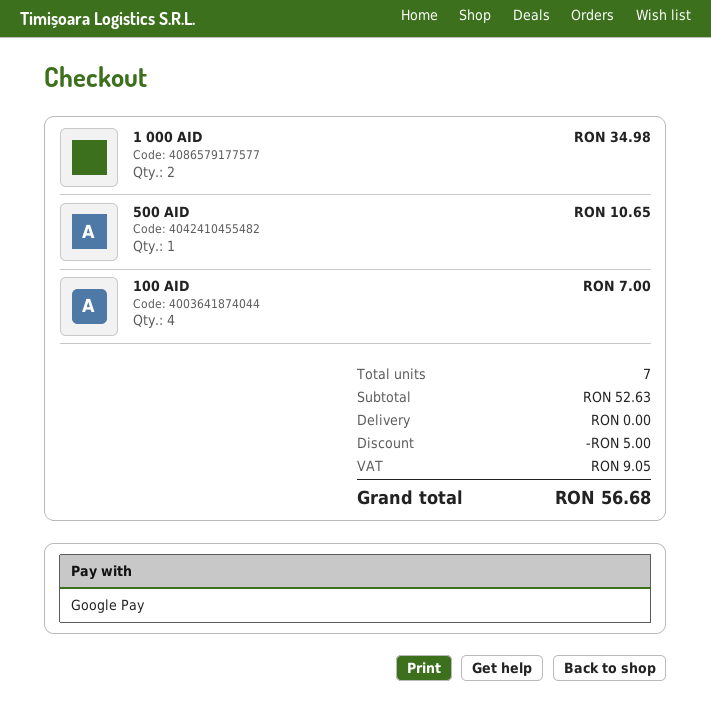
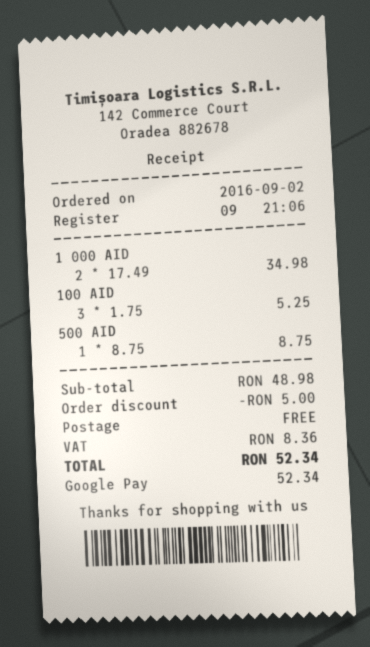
500 AID: 1 for 10.65 -> 1 for 8.75
100 AID: 4 for 7.00 -> 3 for 5.25
subtotal: 52.63 -> 48.98
tax: 9.05 -> 8.36
total: 56.68 -> 52.34

